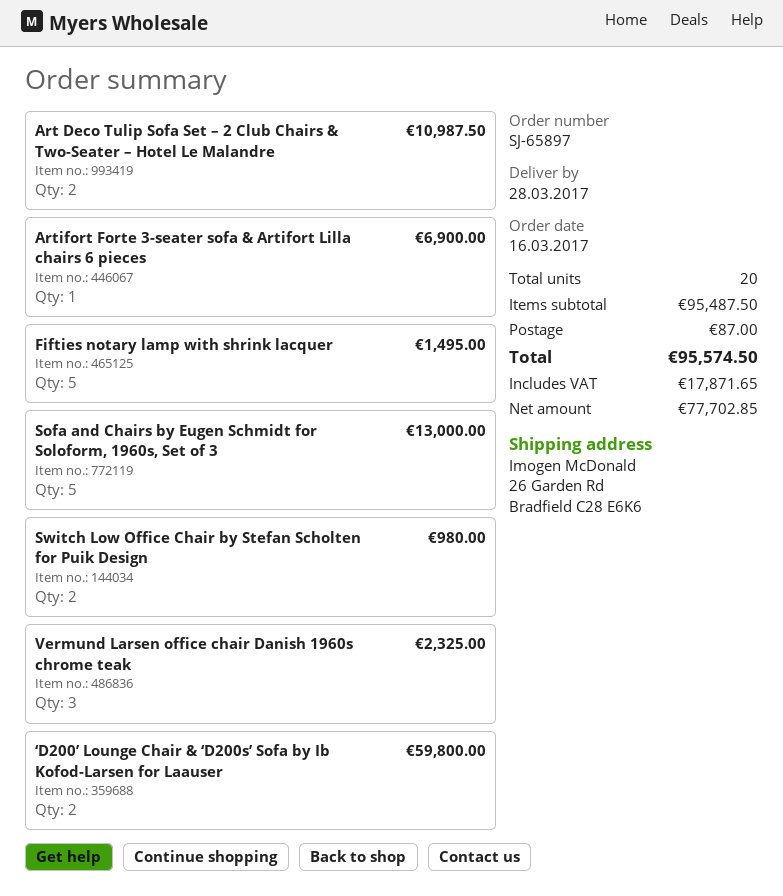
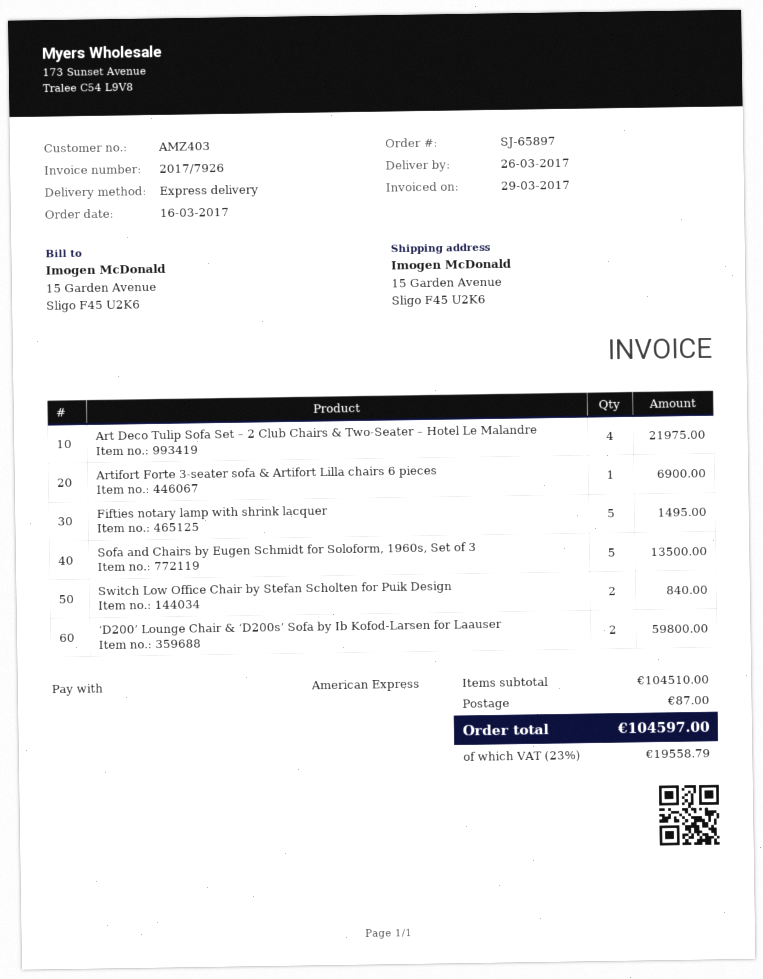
delivery date: 2017-03-28 -> 2017-03-26
ship to: 26 Garden Rd, Bradfield C28 E6K6 -> 15 Garden Avenue, Sligo F45 U2K6
Art Deco Tulip Sofa Set – 2 Club Chairs & Two-Seater – Hotel Le Malandre: 2 for 10987.50 -> 4 for 21975.00
Sofa and Chairs by Eugen Schmidt for Soloform, 1960s, Set of 3: 5 for 13000.00 -> 5 for 13500.00
Switch Low Office Chair by Stefan Scholten for Puik Design: 2 for 980.00 -> 2 for 840.00
Vermund Larsen office chair Danish 1960s chrome teak: 3 for 2325.00 -> none
subtotal: 95487.50 -> 104510.00
tax: 17871.65 -> 19558.79
total: 95574.50 -> 104597.00

